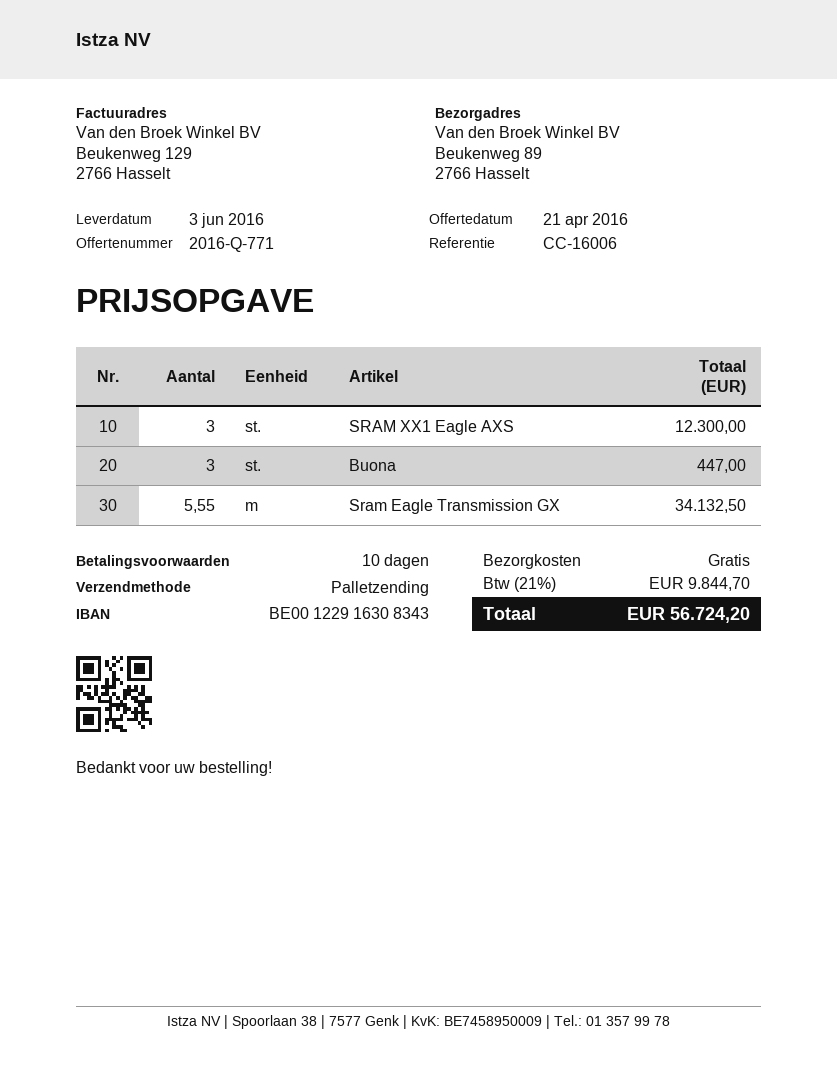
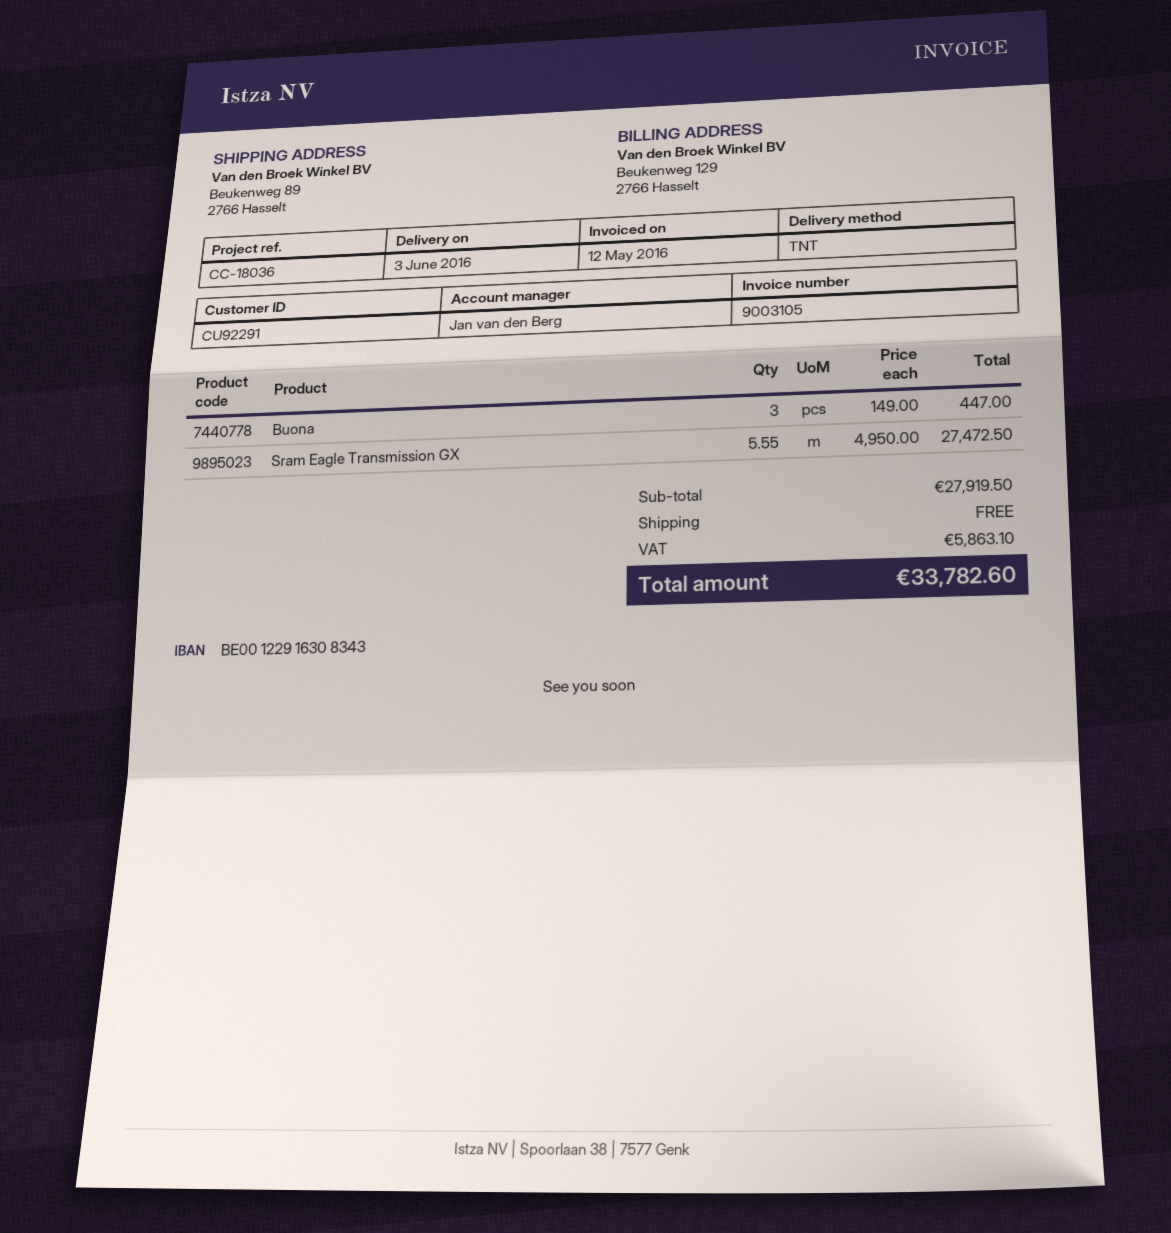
reference: CC-16006 -> CC-18036
shipping method: pallet freight -> TNT
SRAM XX1 Eagle AXS: 3 for 12300.00 -> none
Sram Eagle Transmission GX: 5.55 for 34132.50 -> 5.55 for 27472.50
tax: 9844.70 -> 5863.10
total: 56724.20 -> 33782.60

